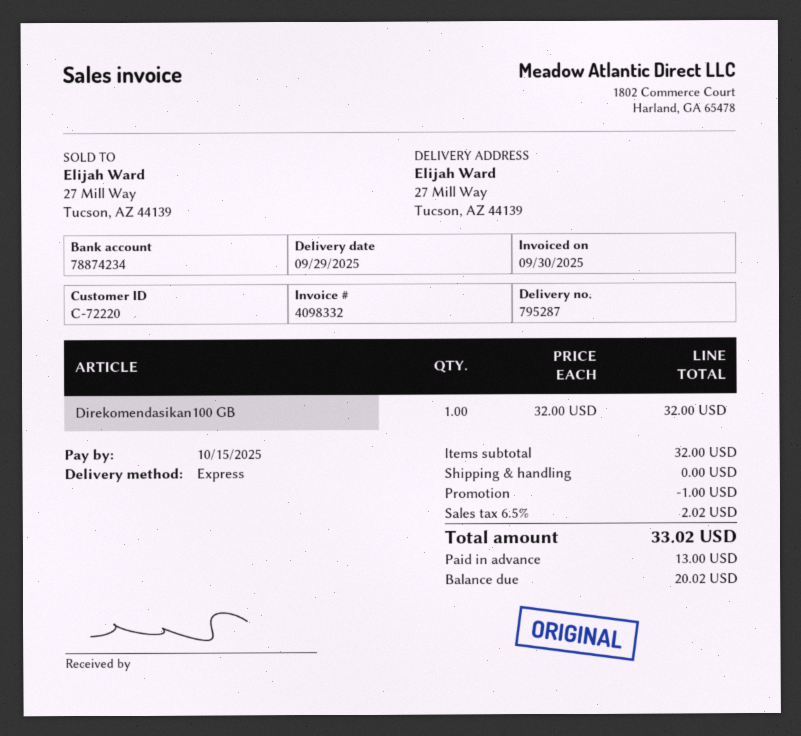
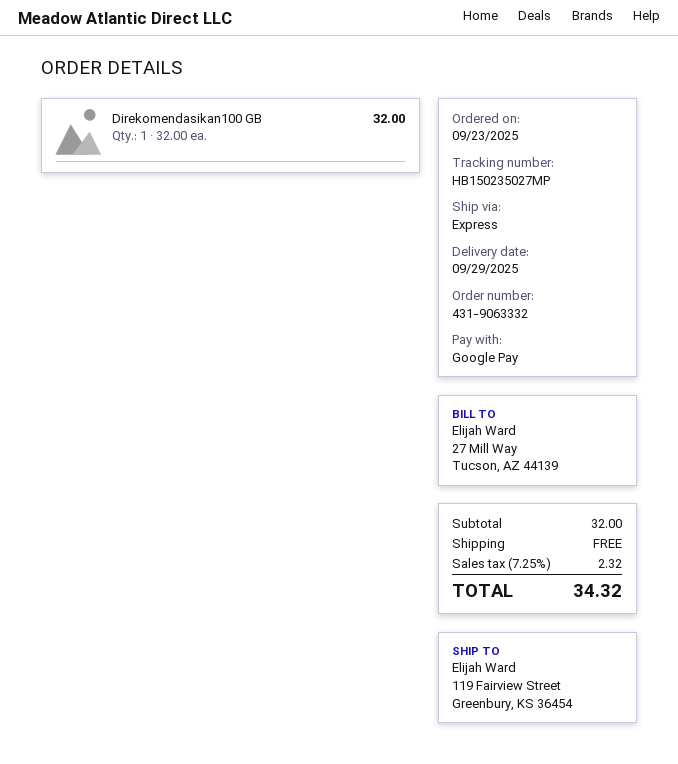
ship to: 27 Mill Way, Tucson, AZ 44139 -> 119 Fairview Street, Greenbury, KS 36454
discount: 1.00 -> none
tax: 6.5% = 2.02 -> 7.25% = 2.32
total: 33.02 -> 34.32

